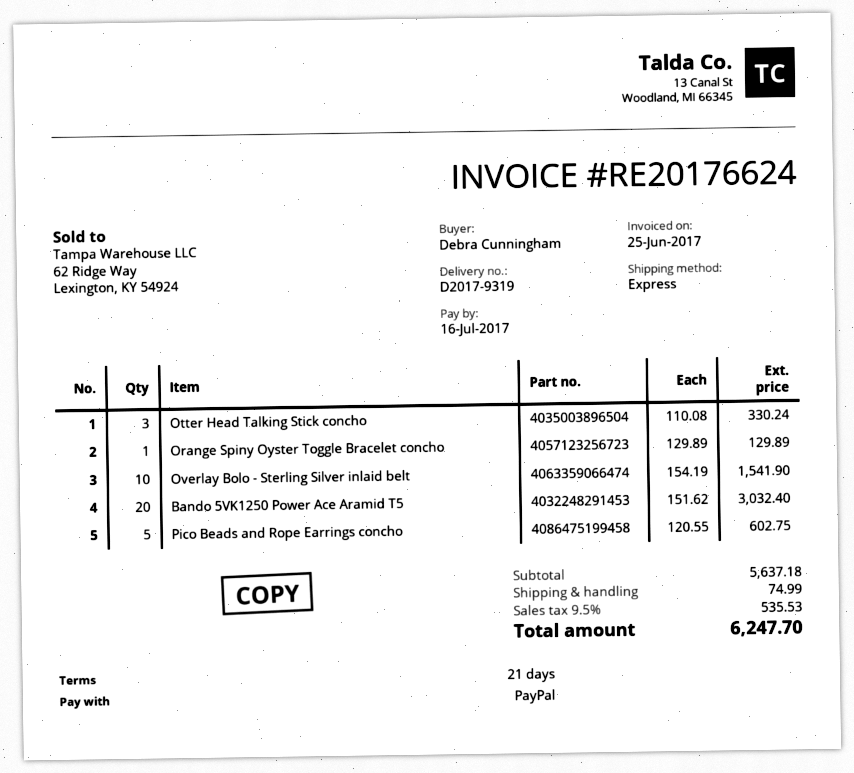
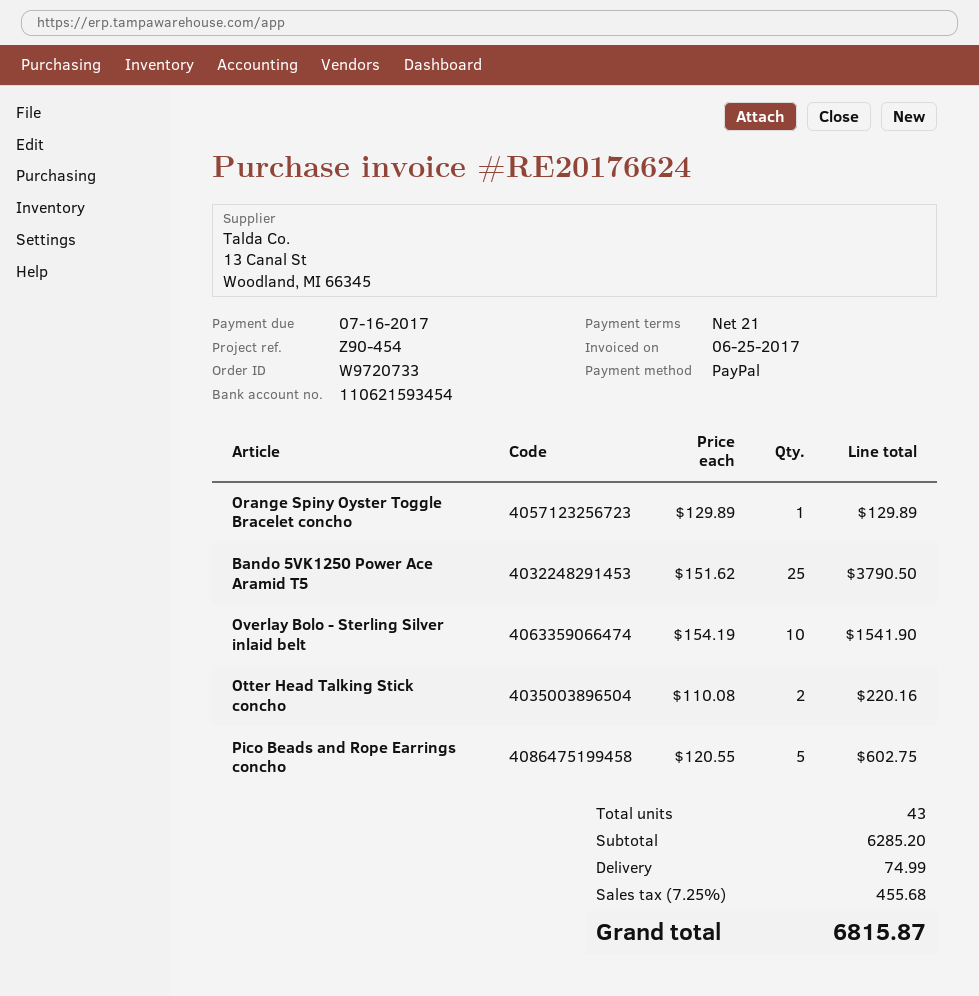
Otter Head Talking Stick concho: 3 x 110.08 = 330.24 -> 2 x 110.08 = 220.16
Bando 5VK1250 Power Ace Aramid T5: 20 x 151.62 = 3032.40 -> 25 x 151.62 = 3790.50
subtotal: 5637.18 -> 6285.20
tax: 9.5% = 535.53 -> 7.25% = 455.68
total: 6247.70 -> 6815.87

